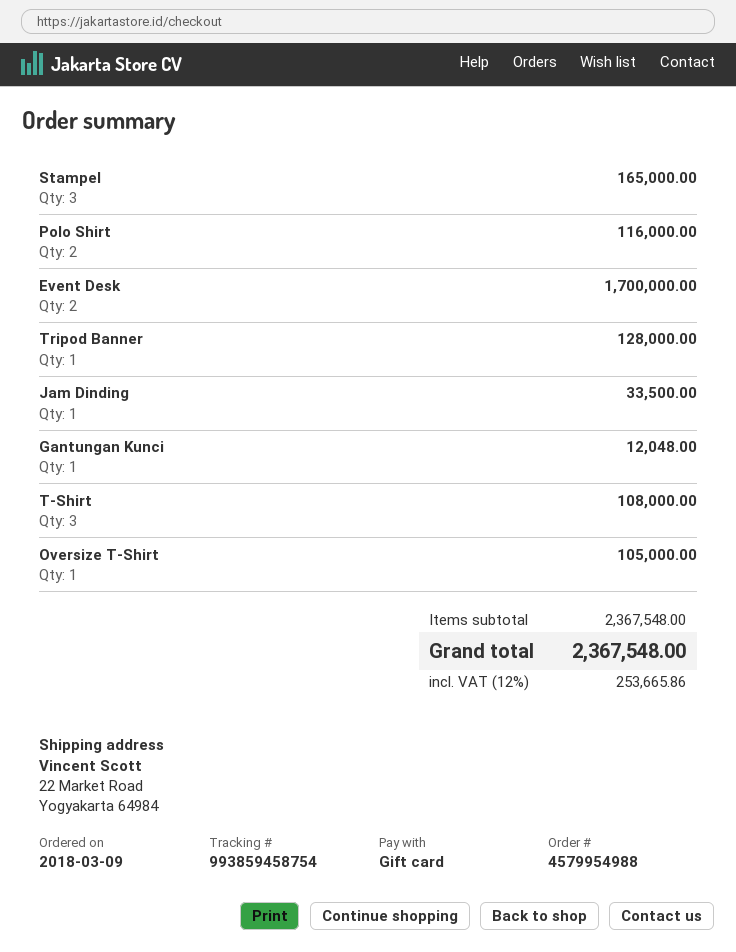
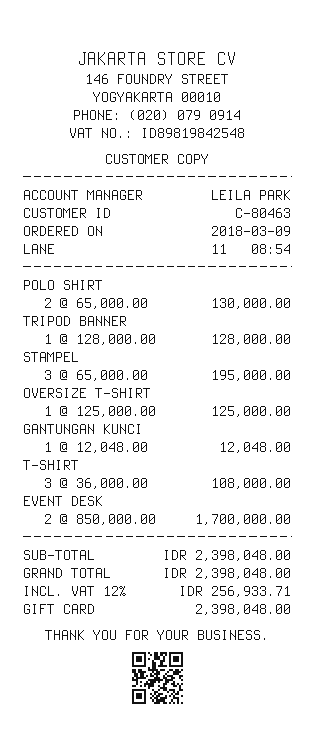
Stampel: 3 for 165000.00 -> 3 for 195000.00
Polo Shirt: 2 for 116000.00 -> 2 for 130000.00
Jam Dinding: 1 for 33500.00 -> none
Oversize T-Shirt: 1 for 105000.00 -> 1 for 125000.00
subtotal: 2367548.00 -> 2398048.00
tax: 12% = 253665.86 -> 12% = 256933.71
total: 2367548.00 -> 2398048.00

